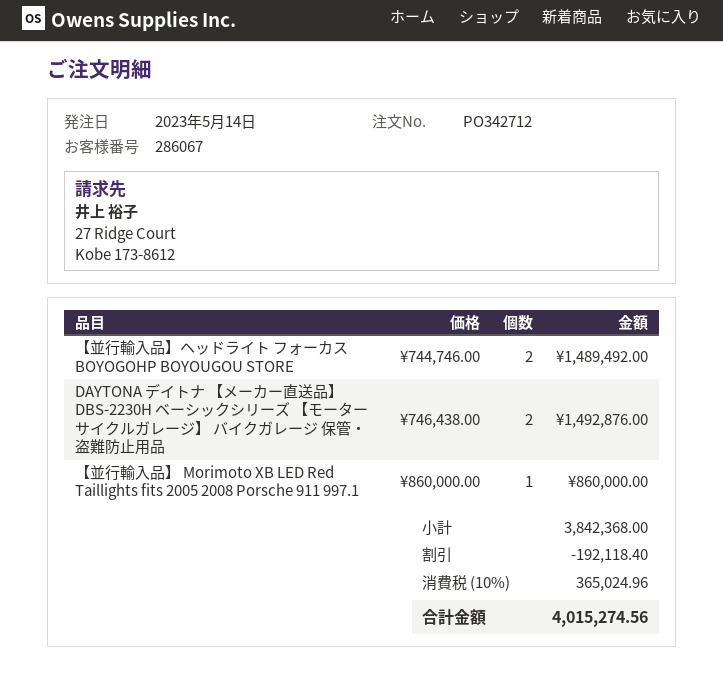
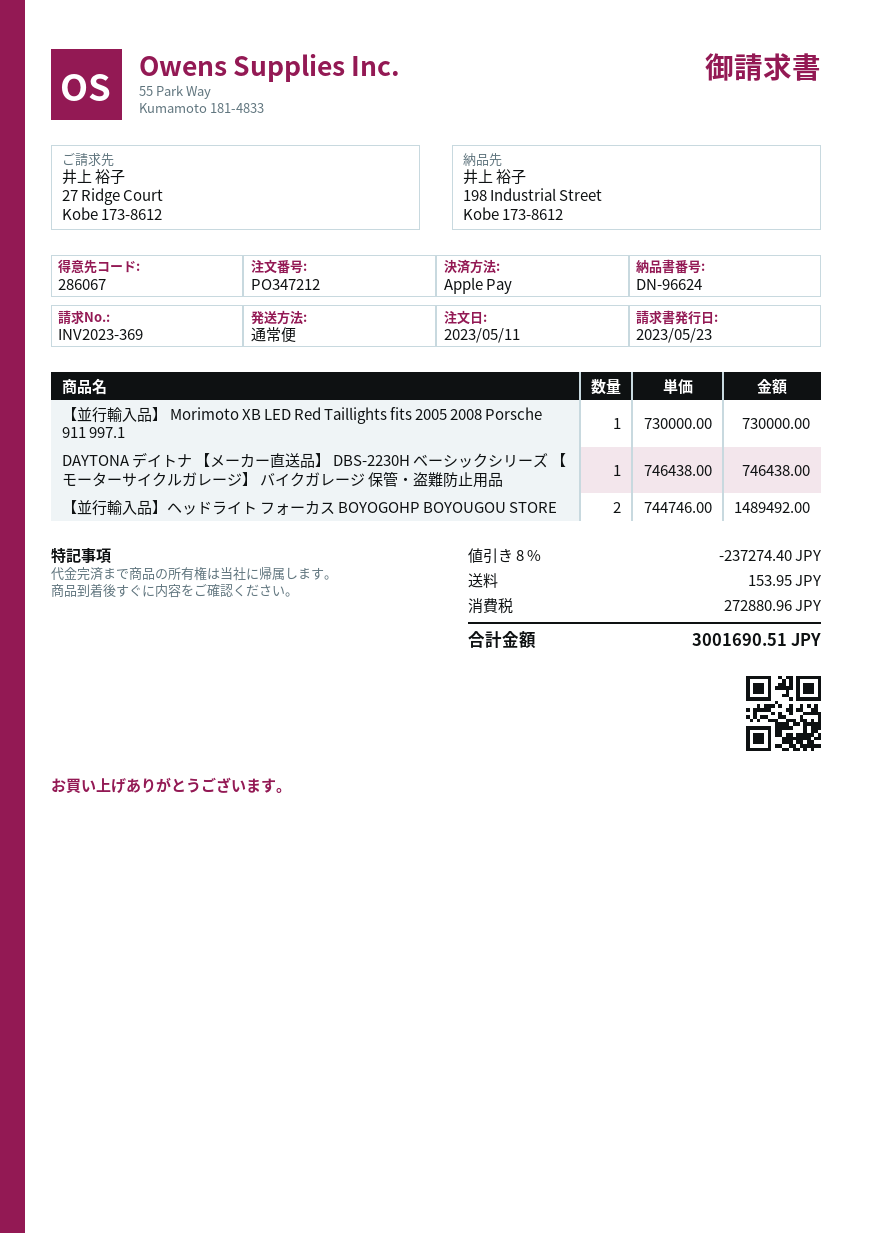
order number: PO342712 -> PO347212
order date: 2023-05-14 -> 2023-05-11
DAYTONA デイトナ 【メーカー直送品】 DBS-2230H ベーシックシリーズ 【モーターサイクルガレージ】 バイクガレージ 保管・盗難防止用品: 2 x 746438.00 = 1492876.00 -> 1 x 746438.00 = 746438.00
【並行輸入品】 Morimoto XB LED Red Taillights fits 2005 2008 Porsche 911 997.1: 1 x 860000.00 = 860000.00 -> 1 x 730000.00 = 730000.00
discount: 192118.40 -> 237274.40
shipping: none -> 153.95
tax: 365024.96 -> 272880.96
total: 4015274.56 -> 3001690.51

